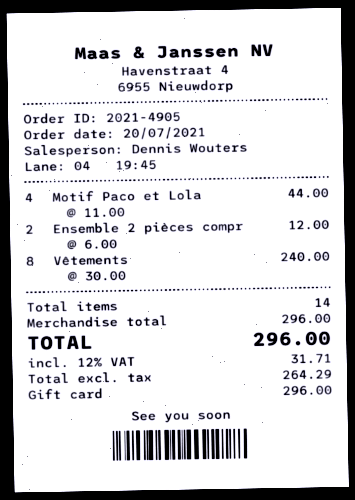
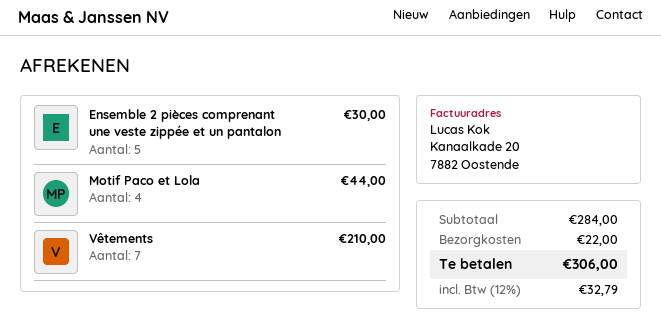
Ensemble 2 pièces compr: 2 for 12.00 -> 5 for 30.00
Vêtements: 8 for 240.00 -> 7 for 210.00
subtotal: 296.00 -> 284.00
shipping: none -> 22.00
tax: 12% = 31.71 -> 12% = 32.79
total: 296.00 -> 306.00

